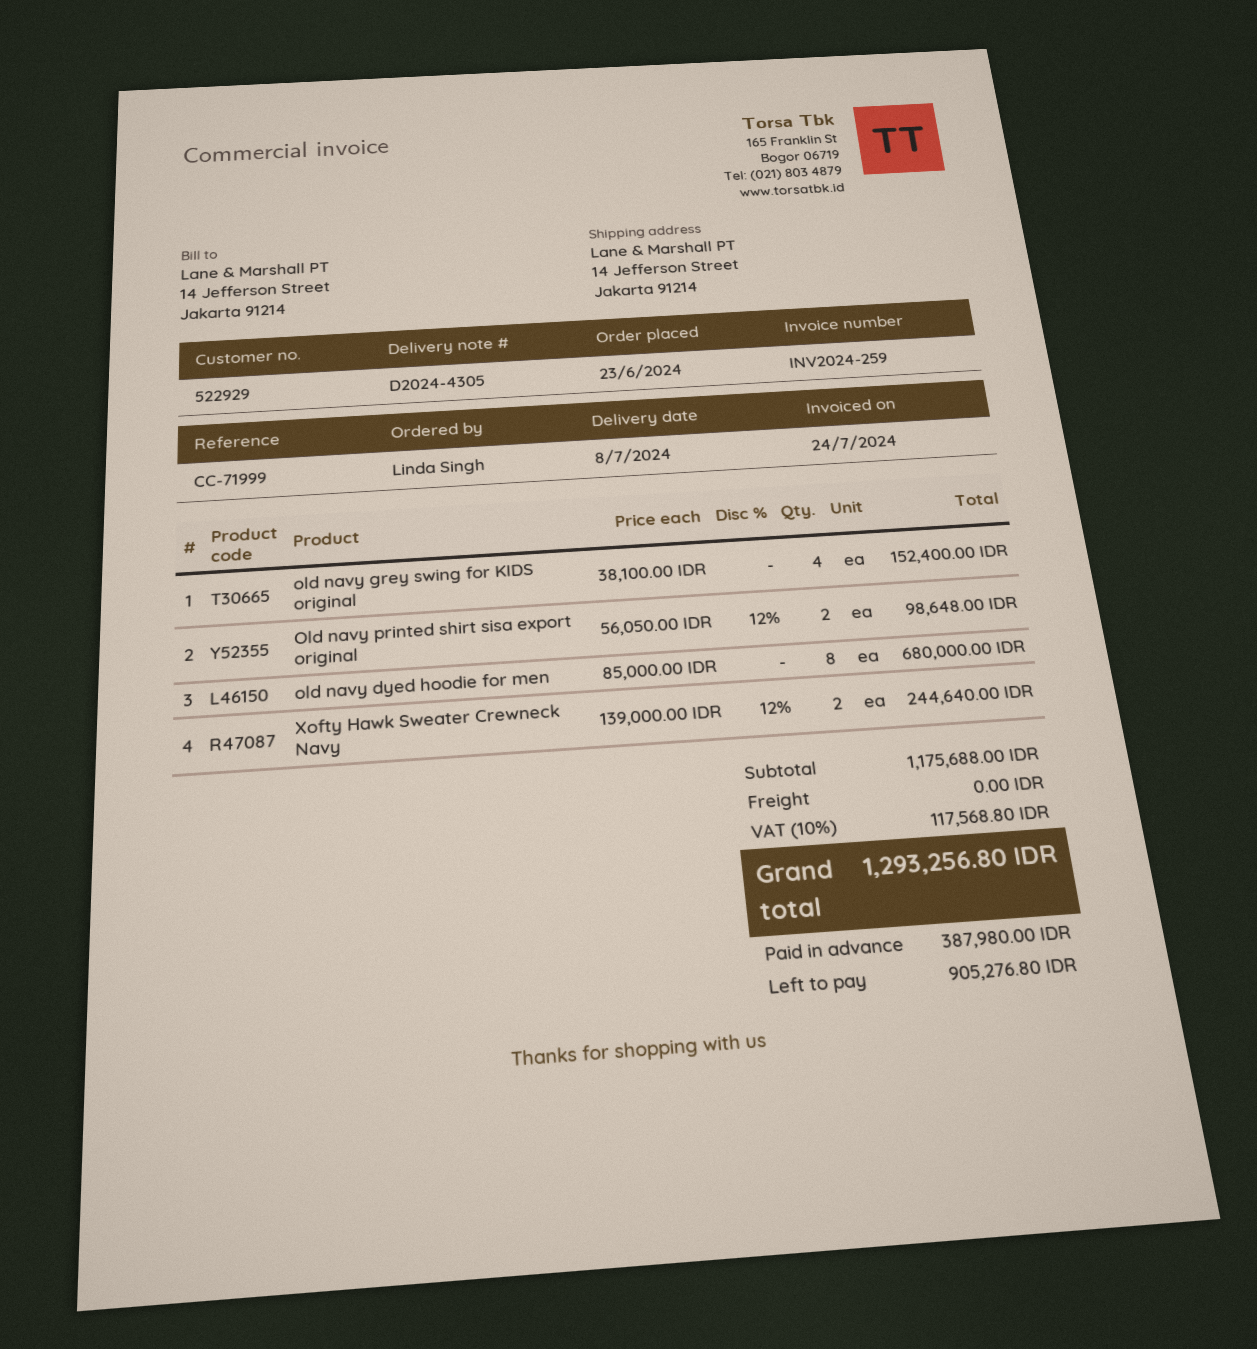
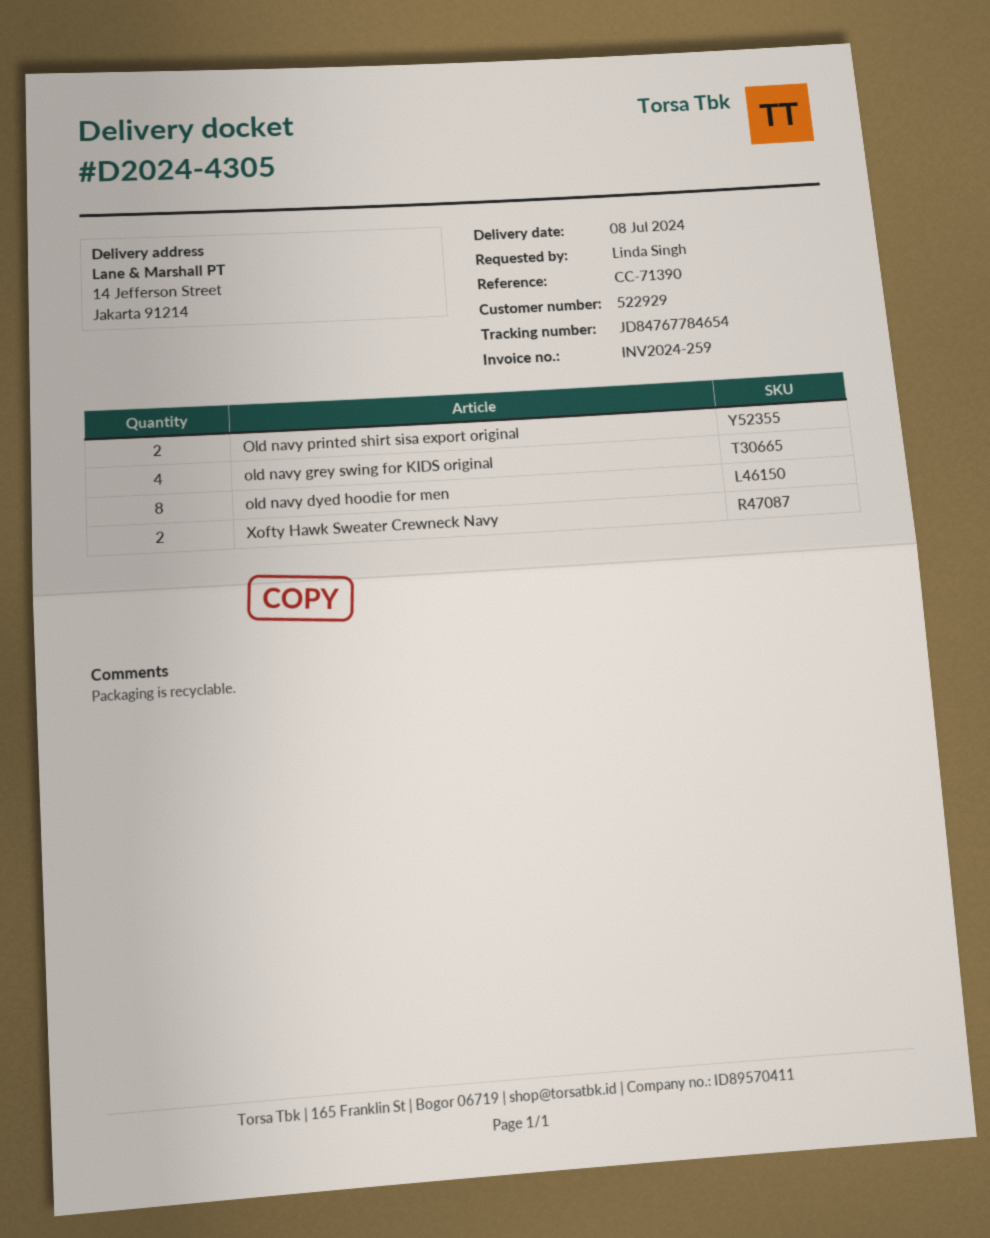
reference: CC-71999 -> CC-71390

